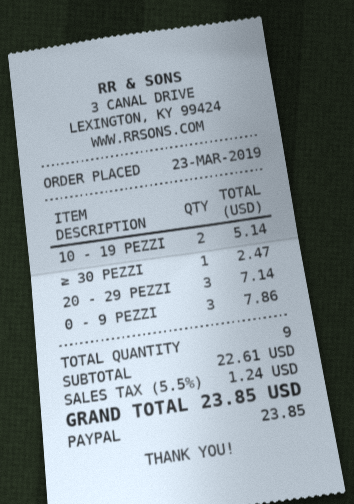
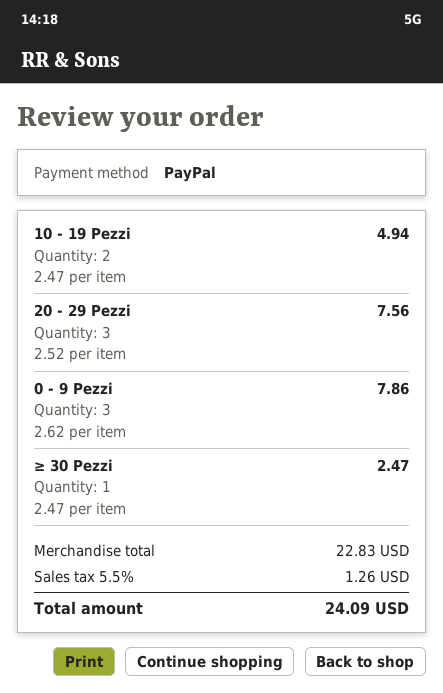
10 - 19 PEZZI: 2 for 5.14 -> 2 for 4.94
20 - 29 PEZZI: 3 for 7.14 -> 3 for 7.56
subtotal: 22.61 -> 22.83
tax: 5.5% = 1.24 -> 5.5% = 1.26
total: 23.85 -> 24.09

